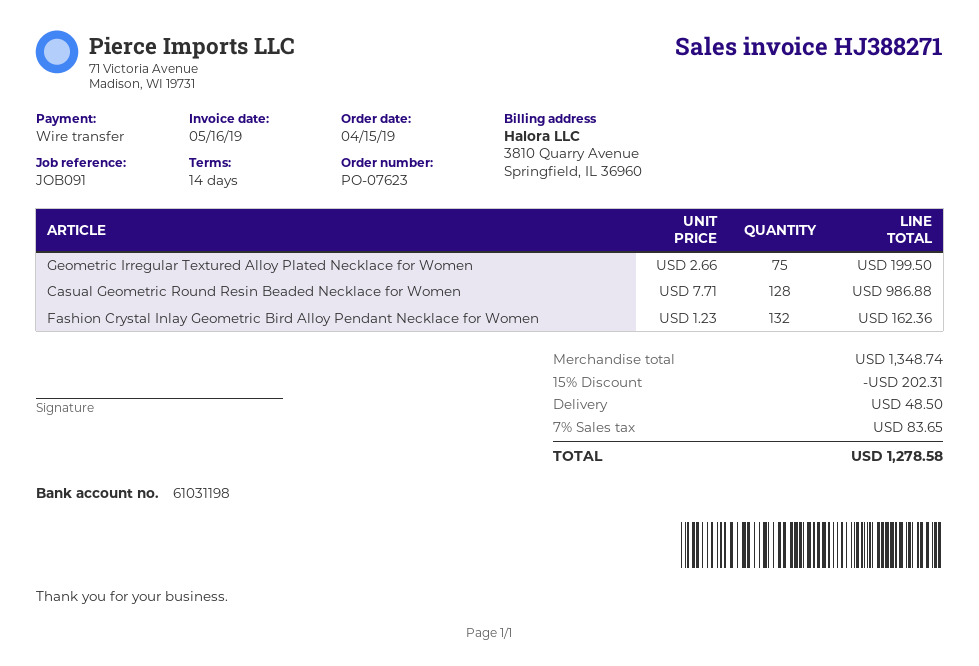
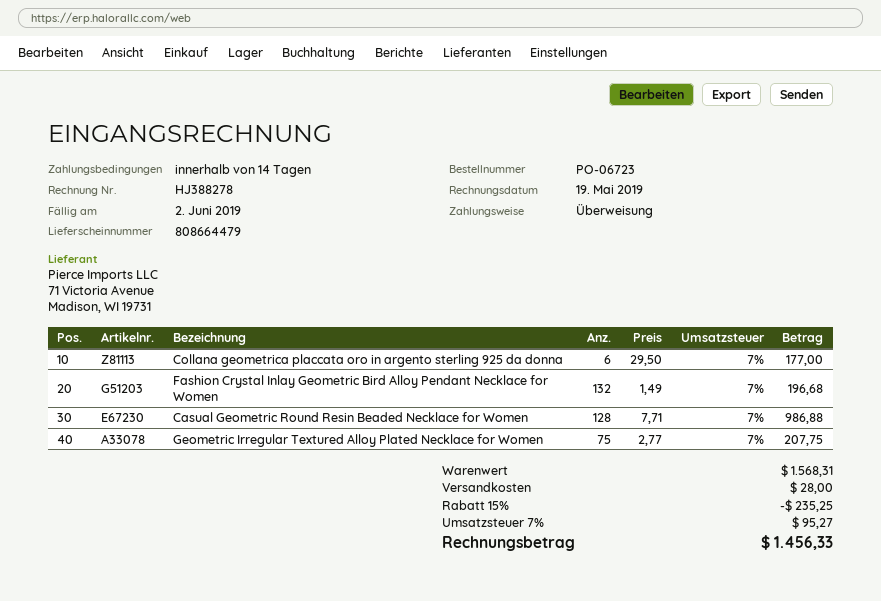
order number: PO-07623 -> PO-06723
invoice number: HJ388271 -> HJ388278
invoice date: 2019-05-16 -> 2019-05-19
Geometric Irregular Textured Alloy Plated Necklace for Women: 75 x 2.66 = 199.50 -> 75 x 2.77 = 207.75
Fashion Crystal Inlay Geometric Bird Alloy Pendant Necklace for Women: 132 x 1.23 = 162.36 -> 132 x 1.49 = 196.68
Collana geometrica placcata oro in argento sterling 925 da donna: none -> 6 x 29.50 = 177.00
subtotal: 1348.74 -> 1568.31
discount: 15% = 202.31 -> 15% = 235.25
shipping: 48.50 -> 28.00
tax: 7% = 83.65 -> 7% = 95.27
total: 1278.58 -> 1456.33

